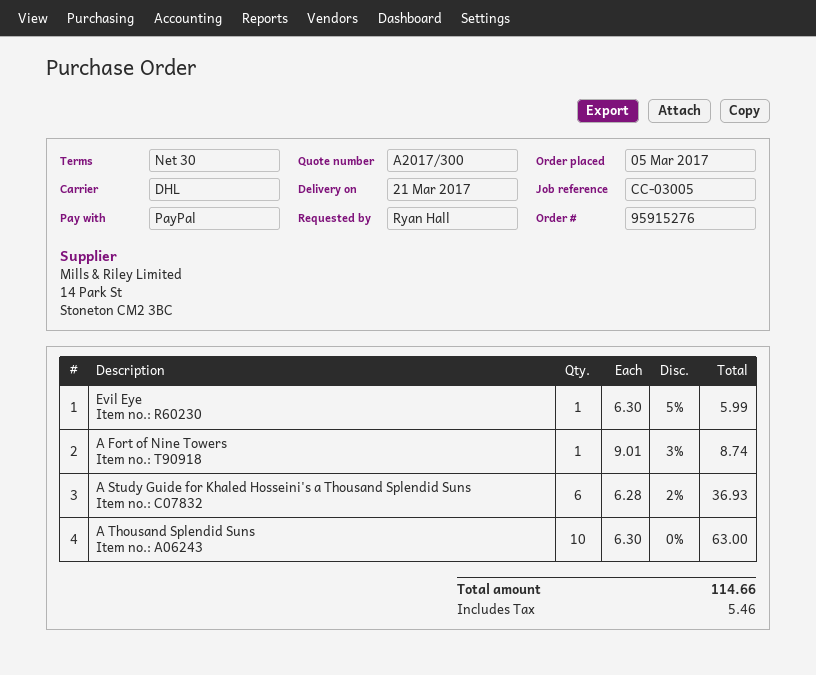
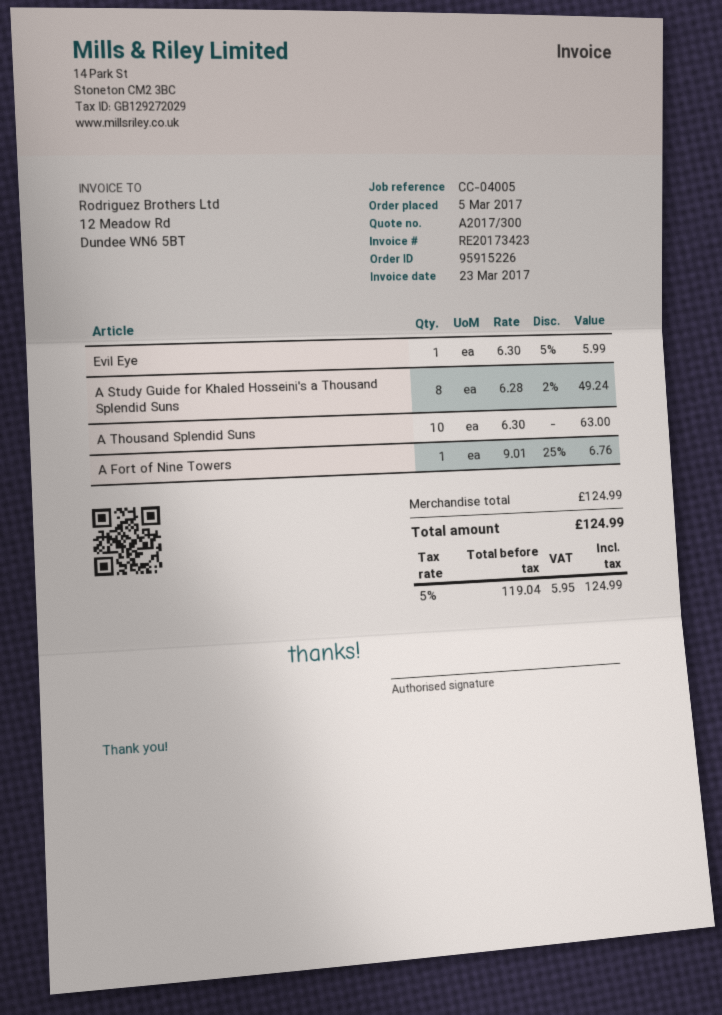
order number: 95915276 -> 95915226
reference: CC-03005 -> CC-04005
A Fort of Nine Towers: 1 x 9.01 - 3% = 8.74 -> 1 x 9.01 - 25% = 6.76
A Study Guide for Khaled Hosseini's a Thousand Splendid Suns: 6 x 6.28 - 2% = 36.93 -> 8 x 6.28 - 2% = 49.24
tax: 5.46 -> 5.95
total: 114.66 -> 124.99

